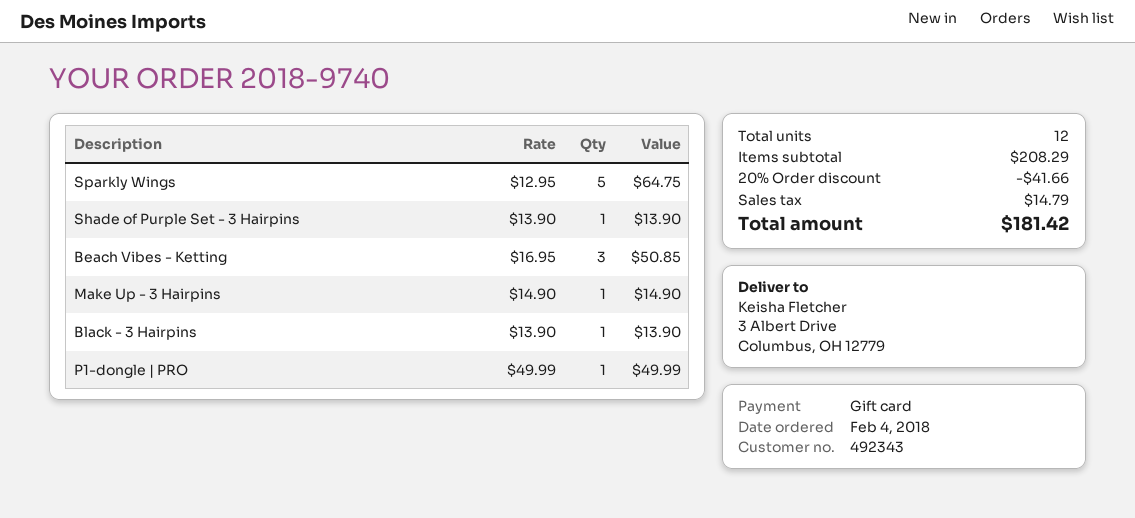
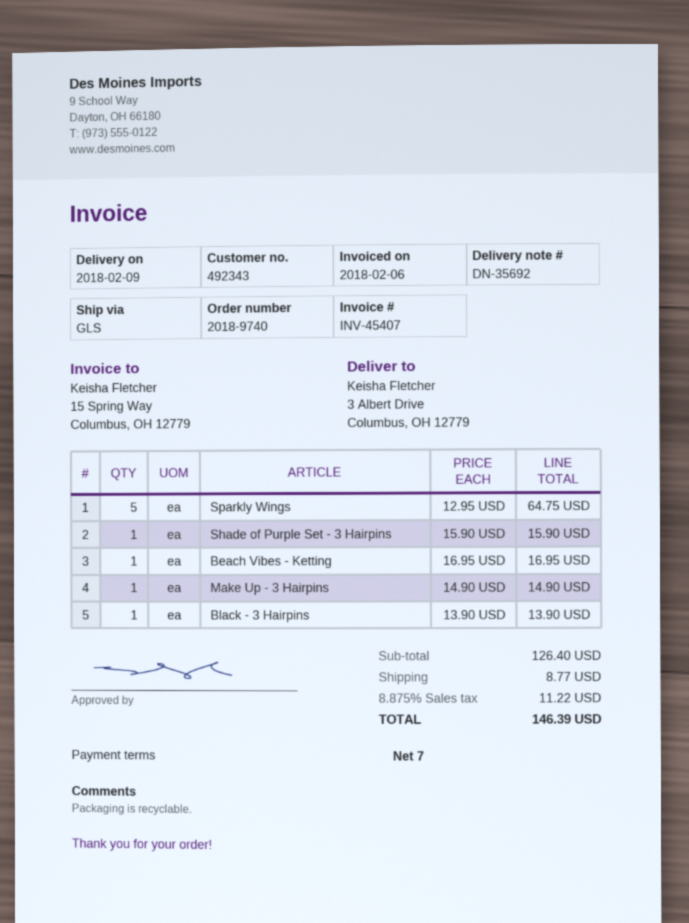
Shade of Purple Set - 3 Hairpins: 1 x 13.90 = 13.90 -> 1 x 15.90 = 15.90
Beach Vibes - Ketting: 3 x 16.95 = 50.85 -> 1 x 16.95 = 16.95
P1-dongle | PRO: 1 x 49.99 = 49.99 -> none
subtotal: 208.29 -> 126.40
discount: 20% = 41.66 -> none
shipping: none -> 8.77
tax: 14.79 -> 11.22
total: 181.42 -> 146.39

